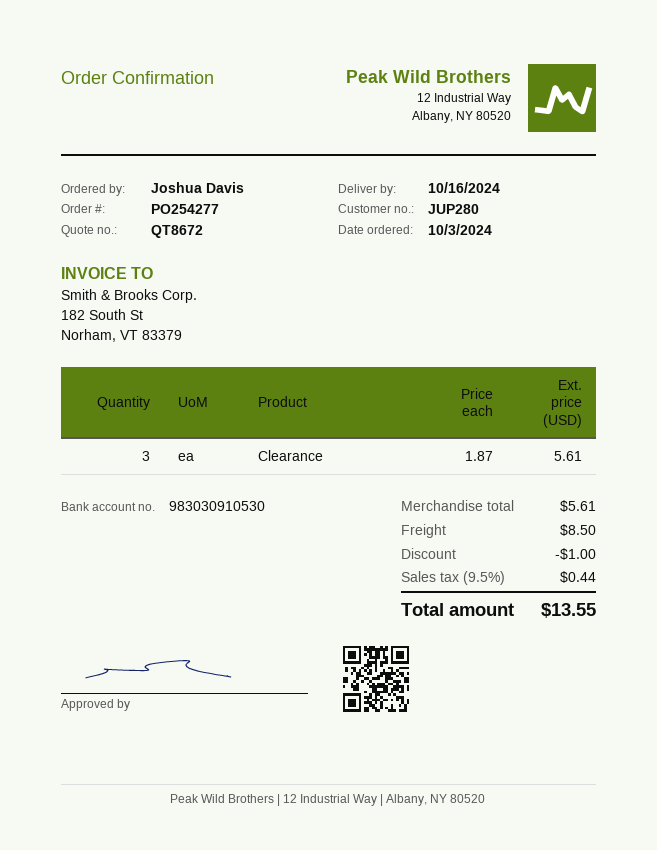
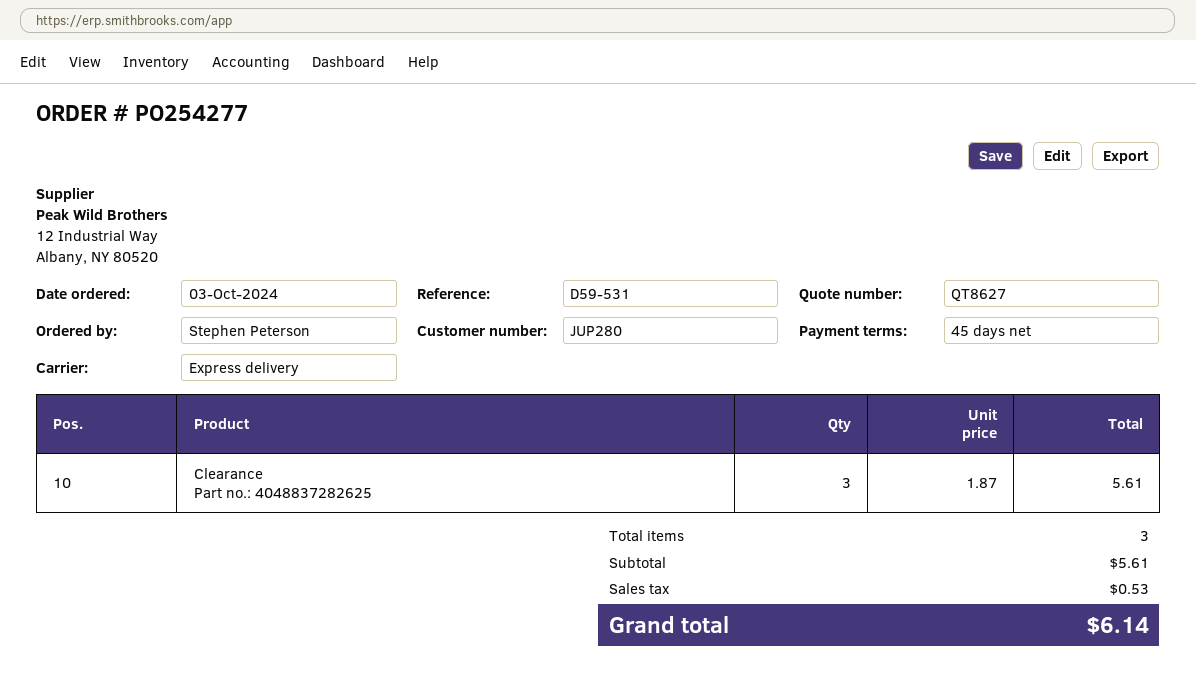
quote number: QT8672 -> QT8627
ordered by: Joshua Davis -> Stephen Peterson
discount: 1.00 -> none
shipping: 8.50 -> none
tax: 0.44 -> 0.53
total: 13.55 -> 6.14

